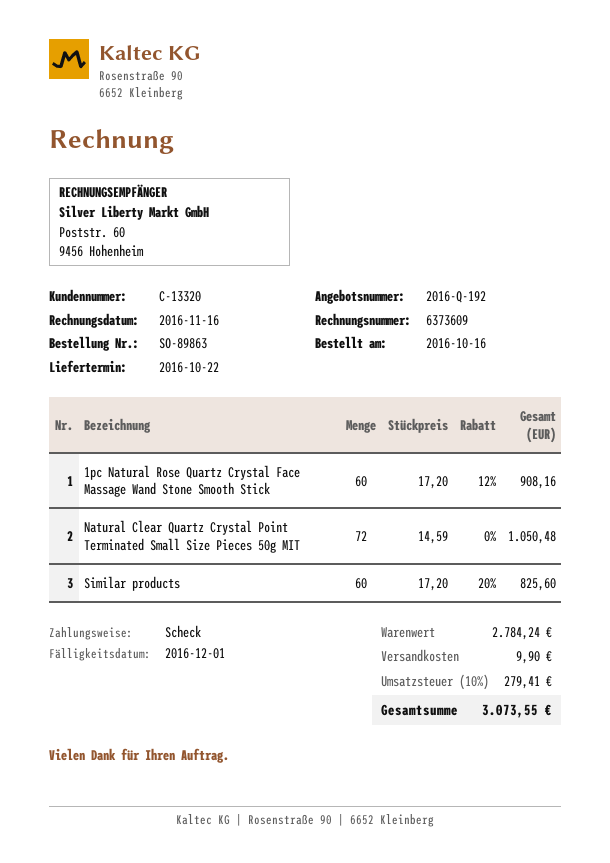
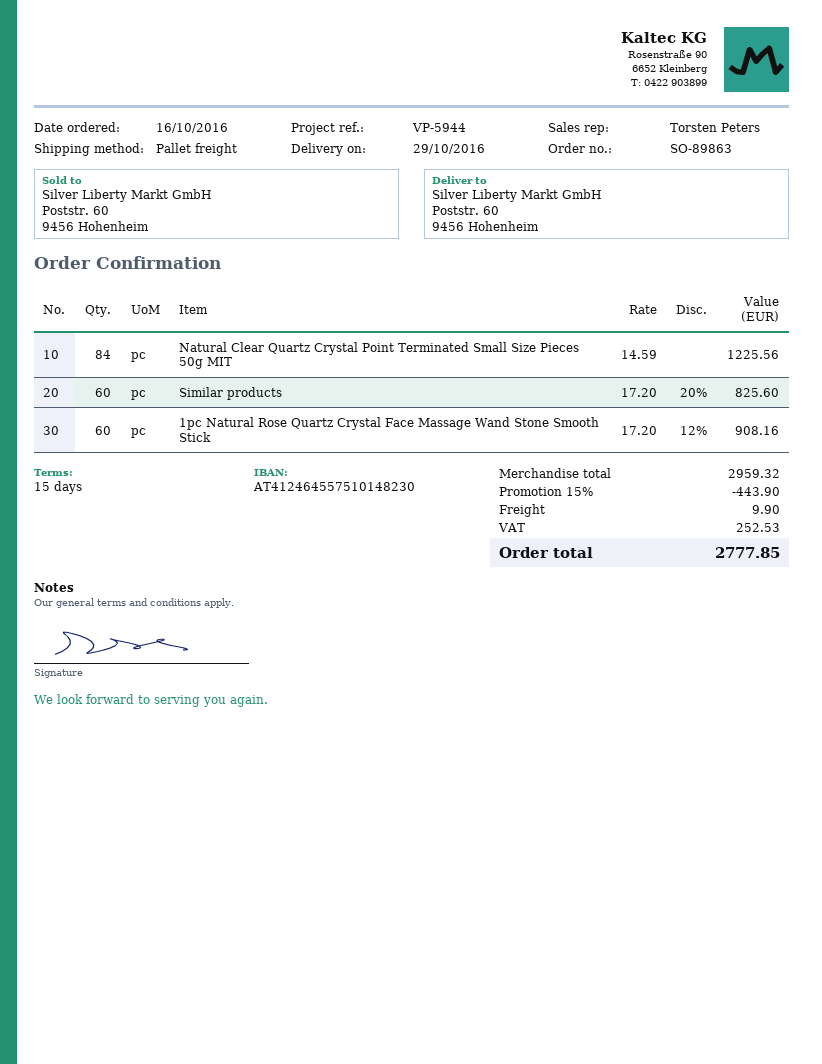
delivery date: 2016-10-22 -> 2016-10-29
Natural Clear Quartz Crystal Point Terminated Small Size Pieces 50g MIT: 72 x 14.59 = 1050.48 -> 84 x 14.59 = 1225.56
subtotal: 2784.24 -> 2959.32
discount: none -> 15% = 443.90
tax: 279.41 -> 252.53
total: 3073.55 -> 2777.85

